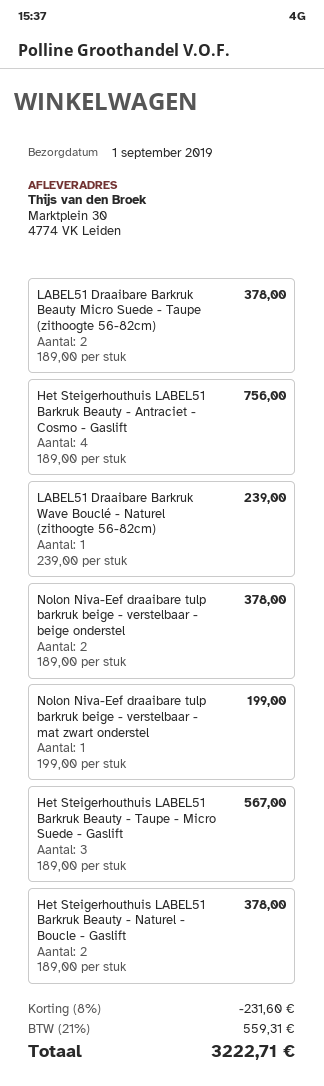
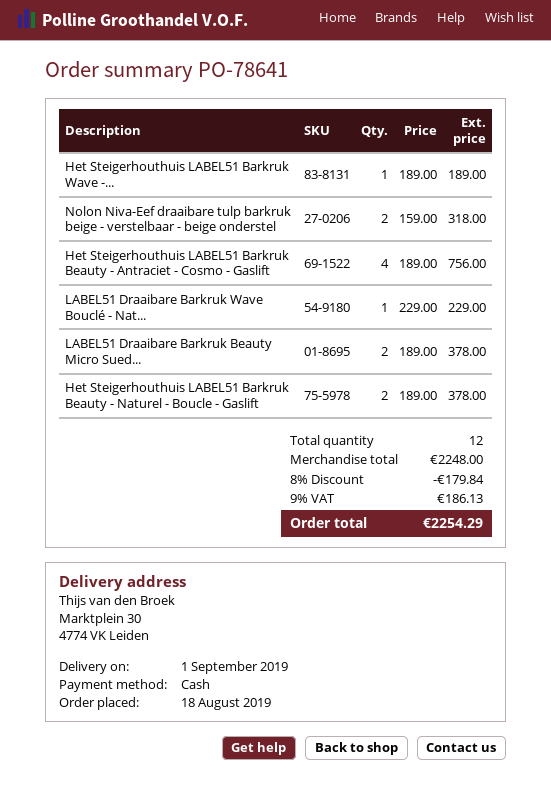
LABEL51 Draaibare Barkruk Wave Bouclé - Naturel (zithoogte 56-82cm): 1 x 239.00 = 239.00 -> 1 x 229.00 = 229.00
Nolon Niva-Eef draaibare tulp barkruk beige - verstelbaar - beige onderstel: 2 x 189.00 = 378.00 -> 2 x 159.00 = 318.00
Nolon Niva-Eef draaibare tulp barkruk beige - verstelbaar - mat zwart onderstel: 1 x 199.00 = 199.00 -> none
Het Steigerhouthuis LABEL51 Barkruk Beauty - Taupe - Micro Suede - Gaslift: 3 x 189.00 = 567.00 -> none
Het Steigerhouthuis LABEL51 Barkruk Wave -...: none -> 1 x 189.00 = 189.00
discount: 8% = 231.60 -> 8% = 179.84
tax: 21% = 559.31 -> 9% = 186.13
total: 3222.71 -> 2254.29

